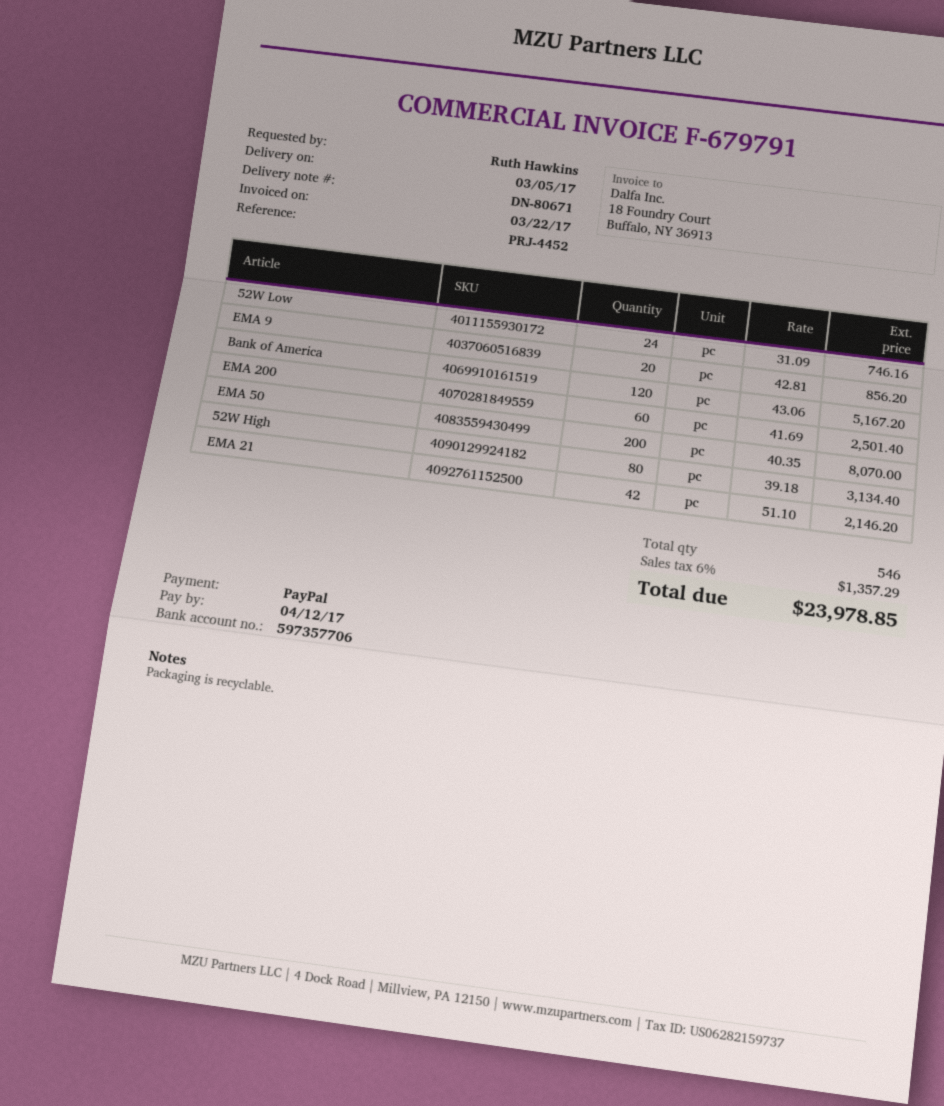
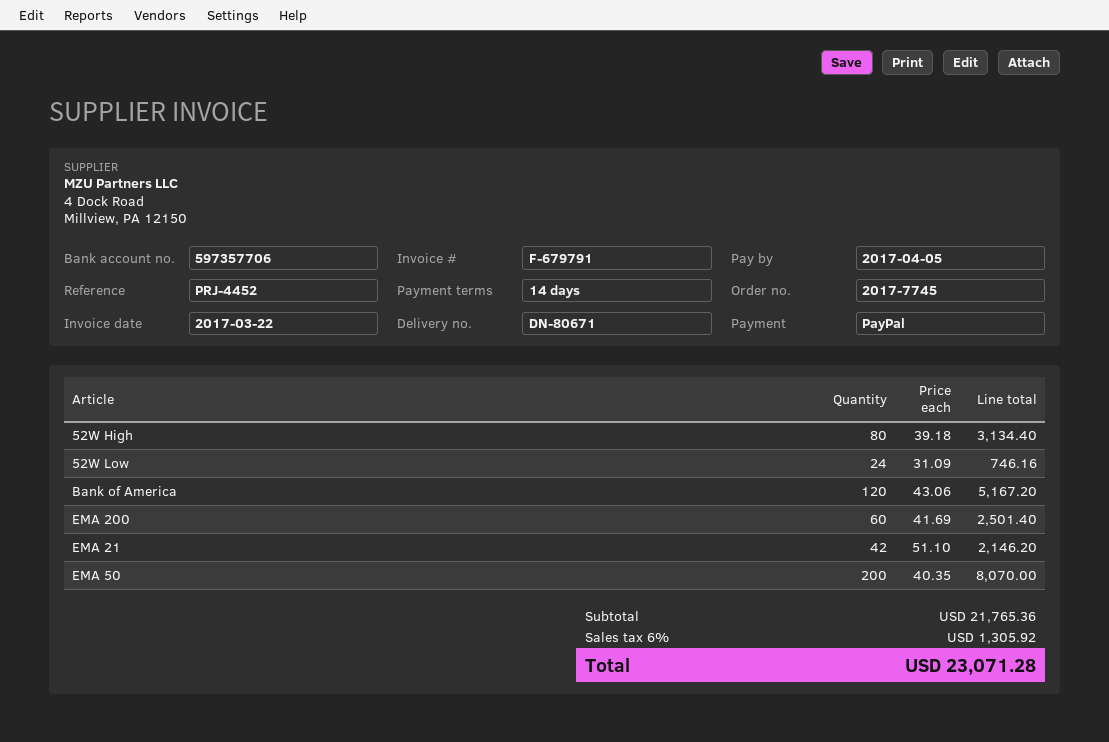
due date: 2017-04-12 -> 2017-04-05
EMA 9: 20 x 42.81 = 856.20 -> none
tax: 6% = 1357.29 -> 6% = 1305.92
total: 23978.85 -> 23071.28

